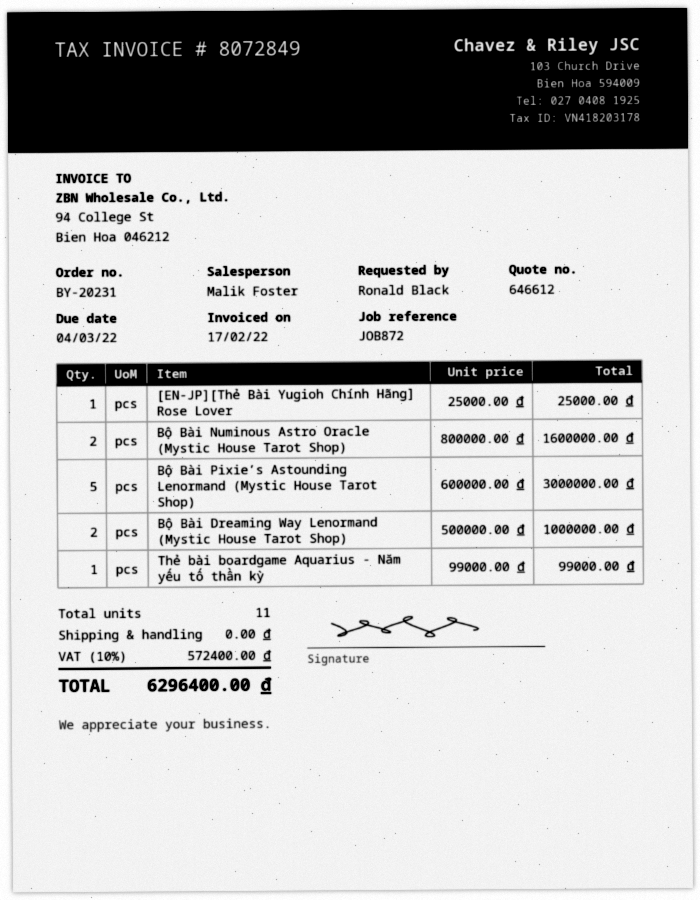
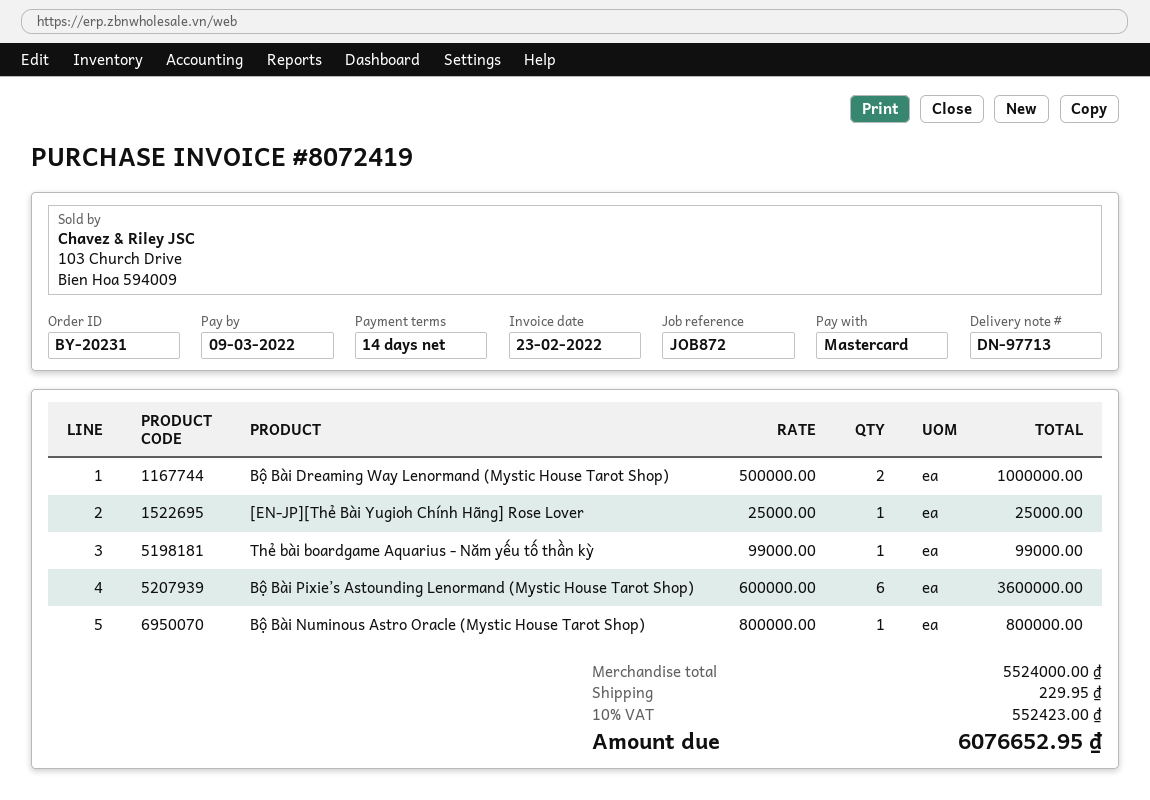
invoice number: 8072849 -> 8072419
invoice date: 2022-02-17 -> 2022-02-23
due date: 2022-03-04 -> 2022-03-09
Bộ Bài Numinous Astro Oracle (Mystic House Tarot Shop): 2 x 800000.00 = 1600000.00 -> 1 x 800000.00 = 800000.00
Bộ Bài Pixie’s Astounding Lenormand (Mystic House Tarot Shop): 5 x 600000.00 = 3000000.00 -> 6 x 600000.00 = 3600000.00
shipping: 0.00 -> 229.95
tax: 10% = 572400.00 -> 10% = 552423.00
total: 6296400.00 -> 6076652.95

